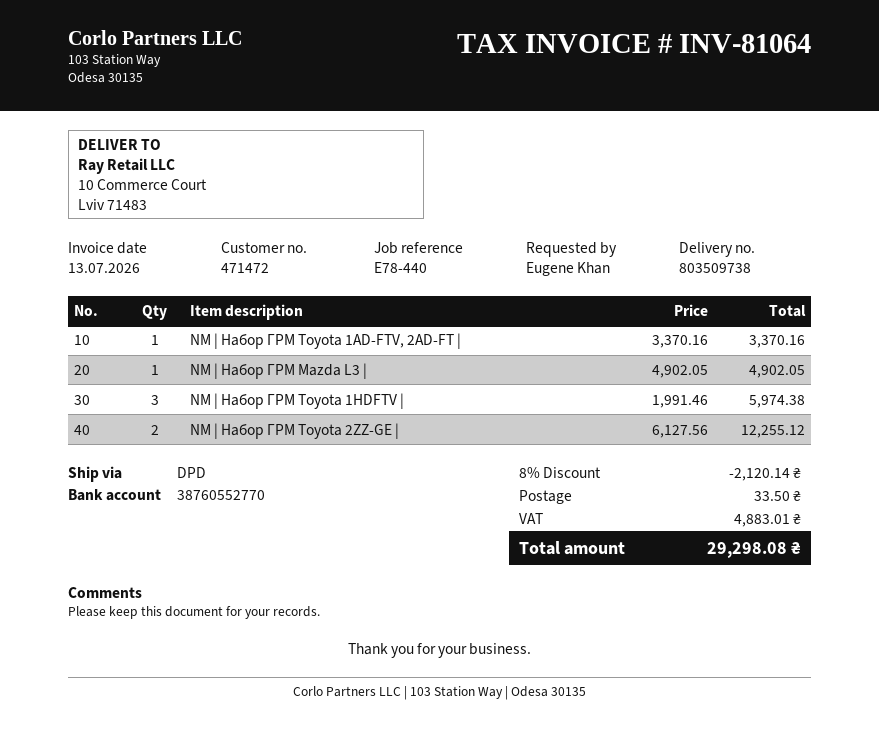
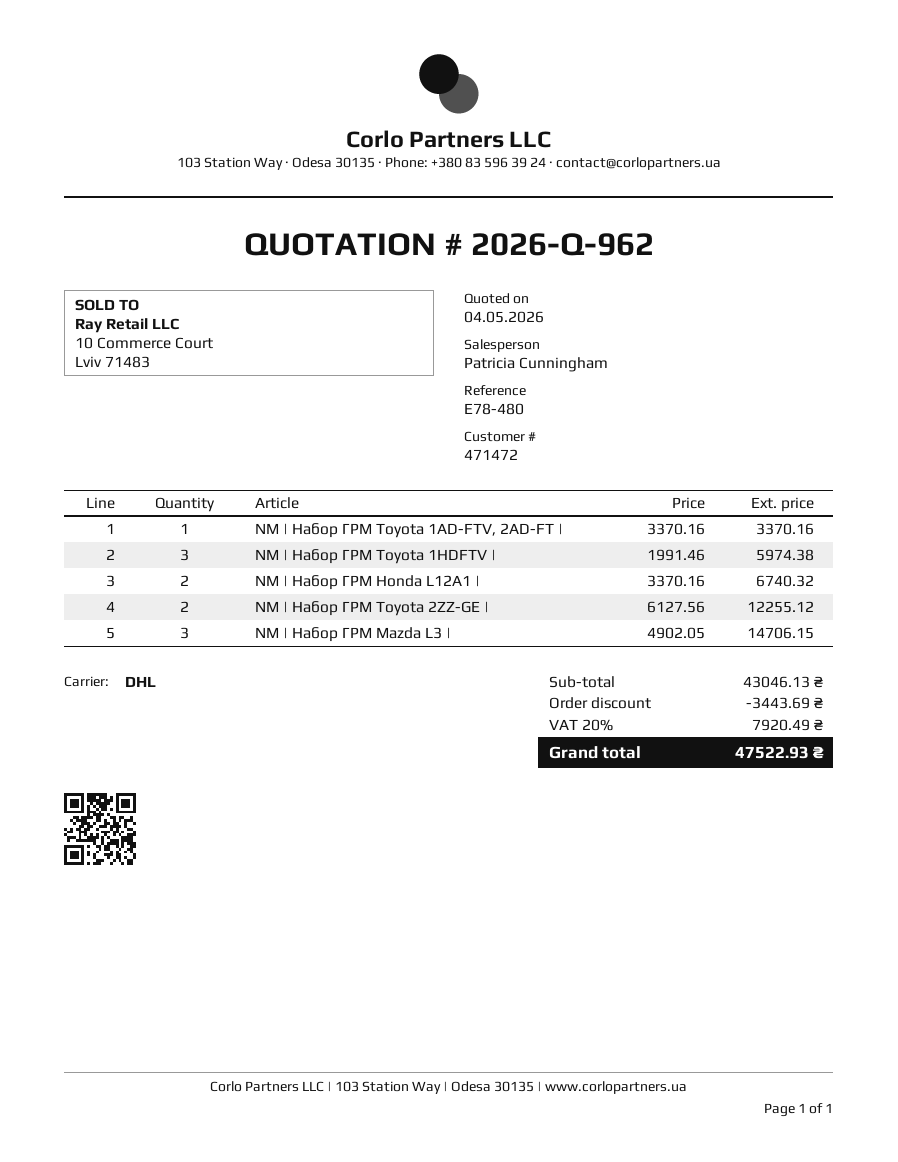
reference: E78-440 -> E78-480
shipping method: DPD -> DHL
NM | Набор ГРМ Mazda L3 |: 1 x 4902.05 = 4902.05 -> 3 x 4902.05 = 14706.15
NM | Набор ГРМ Honda L12A1 |: none -> 2 x 3370.16 = 6740.32
discount: 2120.14 -> 3443.69
shipping: 33.50 -> none
tax: 4883.01 -> 7920.49
total: 29298.08 -> 47522.93

